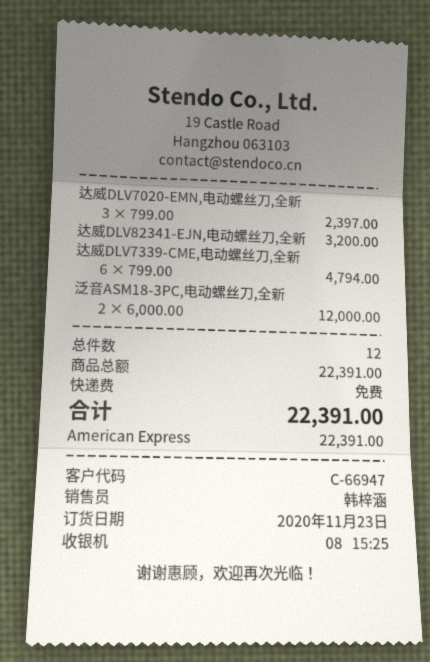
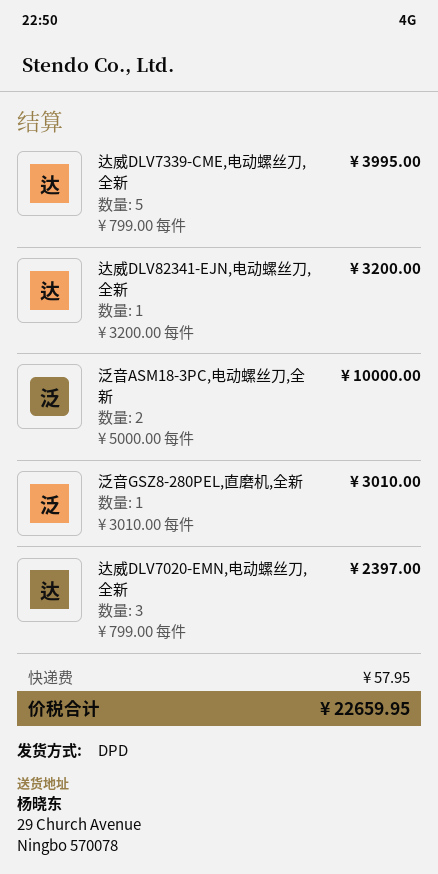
达威DLV7339-CME,电动螺丝刀,全新: 6 x 799.00 = 4794.00 -> 5 x 799.00 = 3995.00
泛音ASM18-3PC,电动螺丝刀,全新: 2 x 6000.00 = 12000.00 -> 2 x 5000.00 = 10000.00
泛音GSZ8-280PEL,直磨机,全新: none -> 1 x 3010.00 = 3010.00
shipping: 0.00 -> 57.95
total: 22391.00 -> 22659.95

